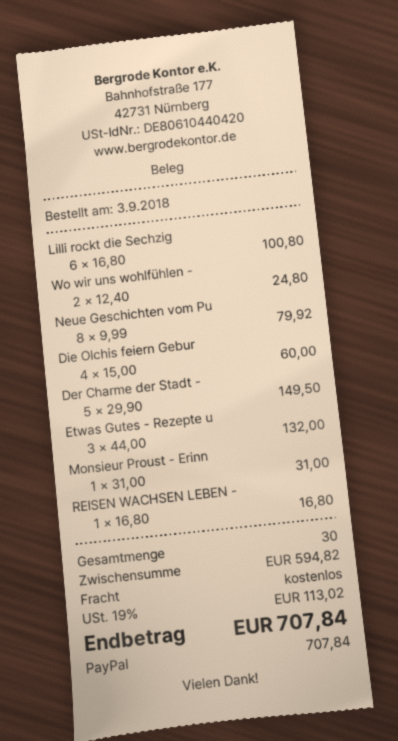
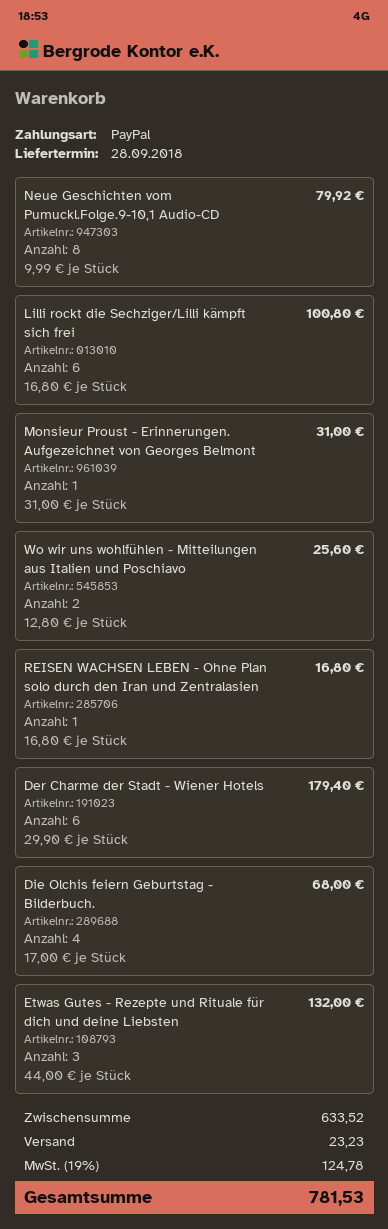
Wo wir uns wohlfühlen -: 2 x 12.40 = 24.80 -> 2 x 12.80 = 25.60
Die Olchis feiern Gebur: 4 x 15.00 = 60.00 -> 4 x 17.00 = 68.00
Der Charme der Stadt -: 5 x 29.90 = 149.50 -> 6 x 29.90 = 179.40
subtotal: 594.82 -> 633.52
shipping: 0.00 -> 23.23
tax: 19% = 113.02 -> 19% = 124.78
total: 707.84 -> 781.53

